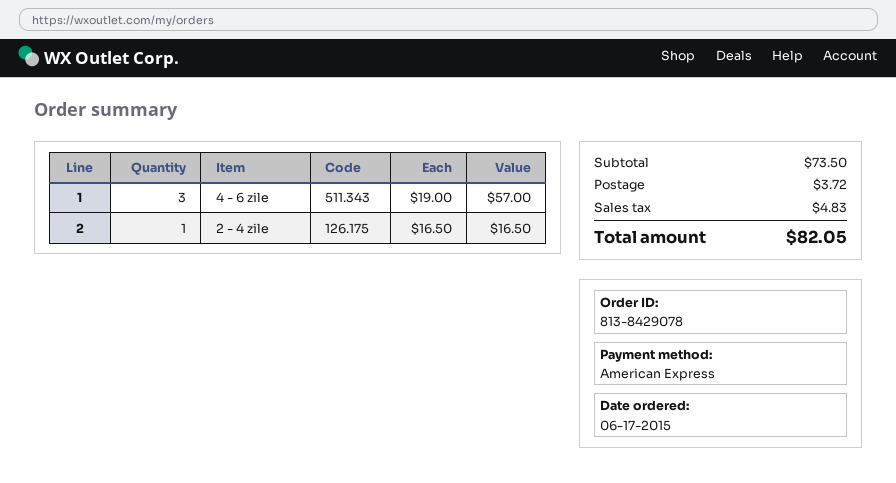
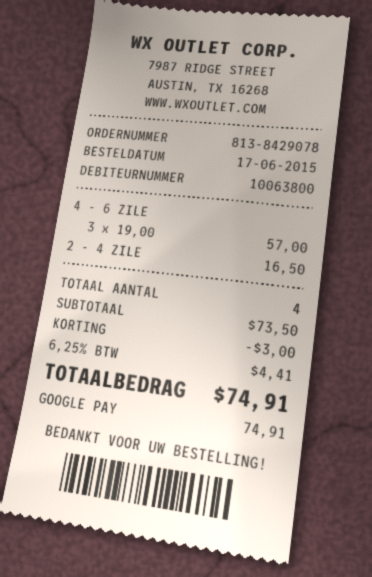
payment method: American Express -> Google Pay
discount: none -> 3.00
shipping: 3.72 -> none
tax: 4.83 -> 4.41
total: 82.05 -> 74.91

